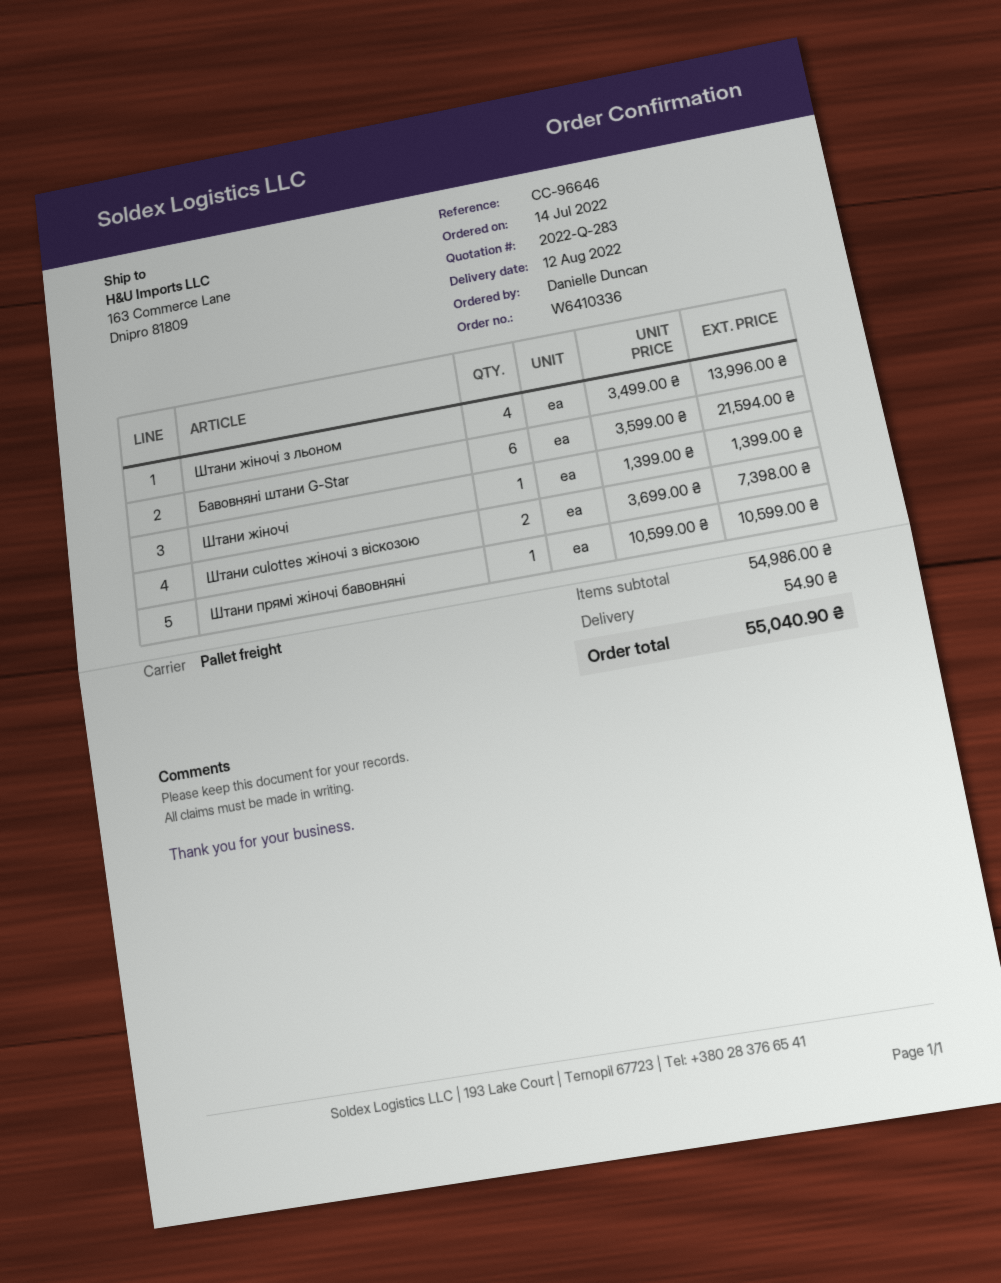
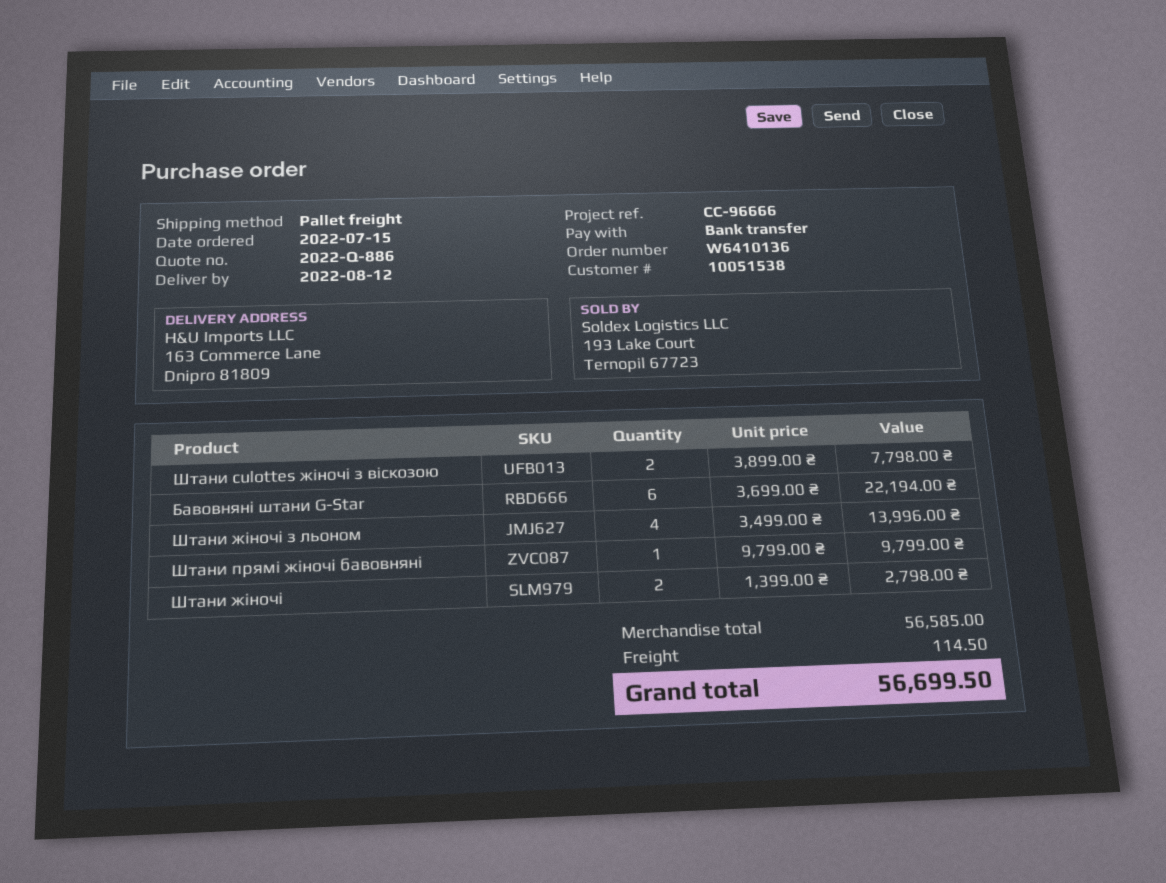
quote number: 2022-Q-283 -> 2022-Q-886
order number: W6410336 -> W6410136
order date: 2022-07-14 -> 2022-07-15
reference: CC-96646 -> CC-96666
Бавовняні штани G-Star: 6 x 3599.00 = 21594.00 -> 6 x 3699.00 = 22194.00
Штани жіночі: 1 x 1399.00 = 1399.00 -> 2 x 1399.00 = 2798.00
Штани culottes жіночі з віскозою: 2 x 3699.00 = 7398.00 -> 2 x 3899.00 = 7798.00
Штани прямі жіночі бавовняні: 1 x 10599.00 = 10599.00 -> 1 x 9799.00 = 9799.00
subtotal: 54986.00 -> 56585.00
shipping: 54.90 -> 114.50
total: 55040.90 -> 56699.50

